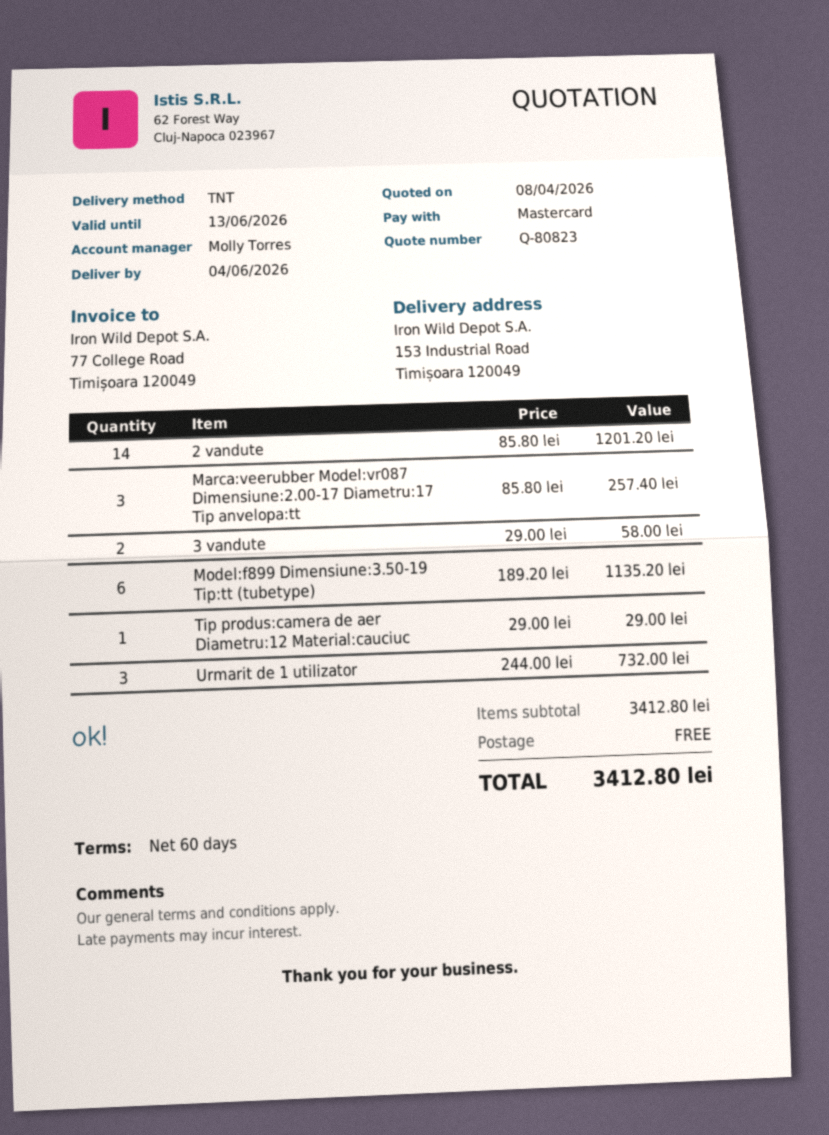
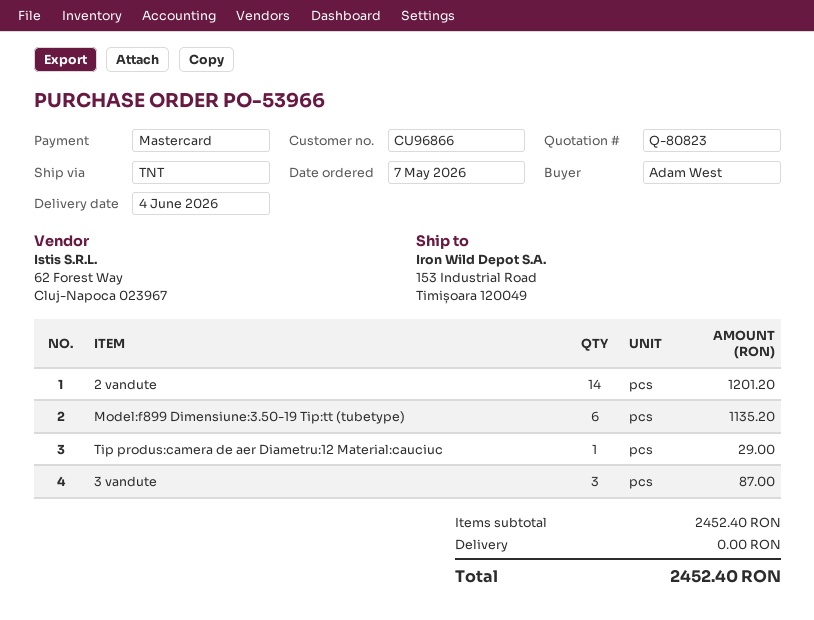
Marca:veerubber Model:vr087 Dimensiune:2.00-17 Diametru:17 Tip anvelopa:tt: 3 for 257.40 -> none
3 vandute: 2 for 58.00 -> 3 for 87.00
Urmarit de 1 utilizator: 3 for 732.00 -> none
subtotal: 3412.80 -> 2452.40
total: 3412.80 -> 2452.40

